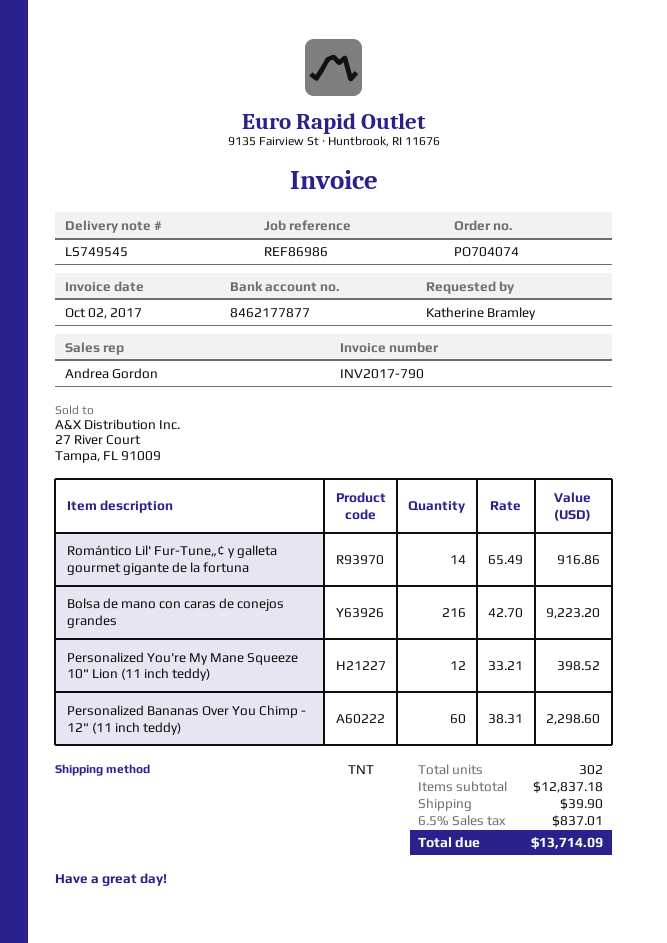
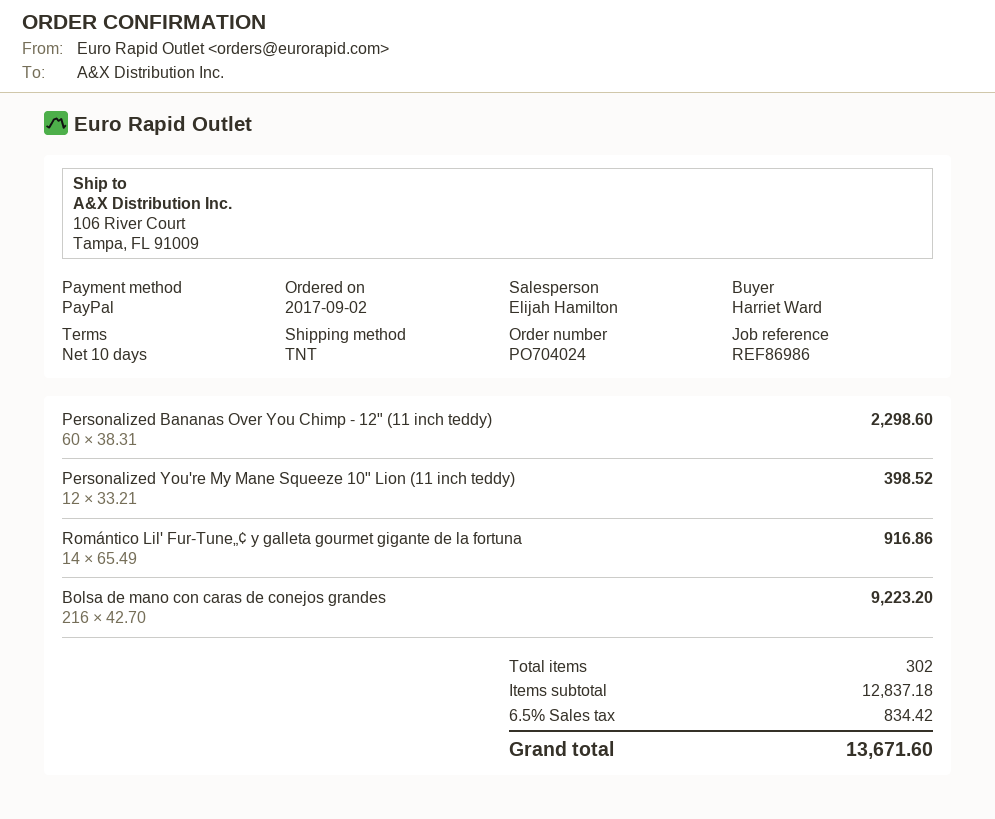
order number: PO704074 -> PO704024
ordered by: Katherine Bramley -> Harriet Ward
sales rep: Andrea Gordon -> Elijah Hamilton
shipping: 39.90 -> none
tax: 6.5% = 837.01 -> 6.5% = 834.42
total: 13714.09 -> 13671.60

